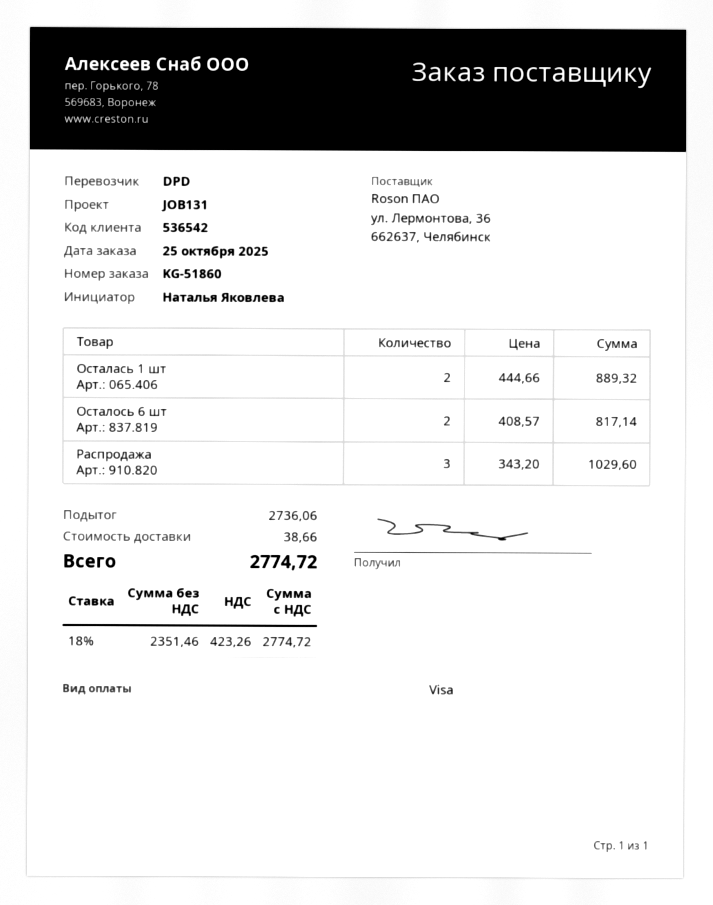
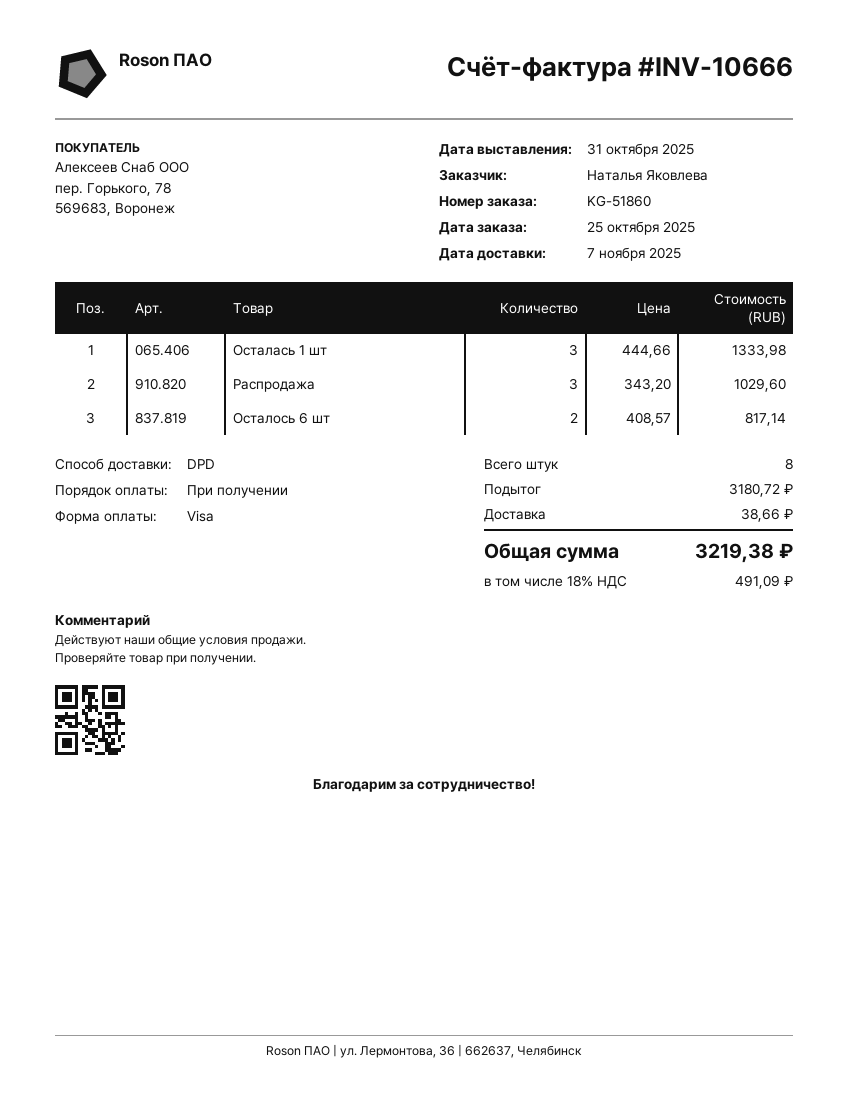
Осталась 1 шт: 2 x 444.66 = 889.32 -> 3 x 444.66 = 1333.98
subtotal: 2736.06 -> 3180.72
tax: 18% = 423.26 -> 18% = 491.09
total: 2774.72 -> 3219.38

